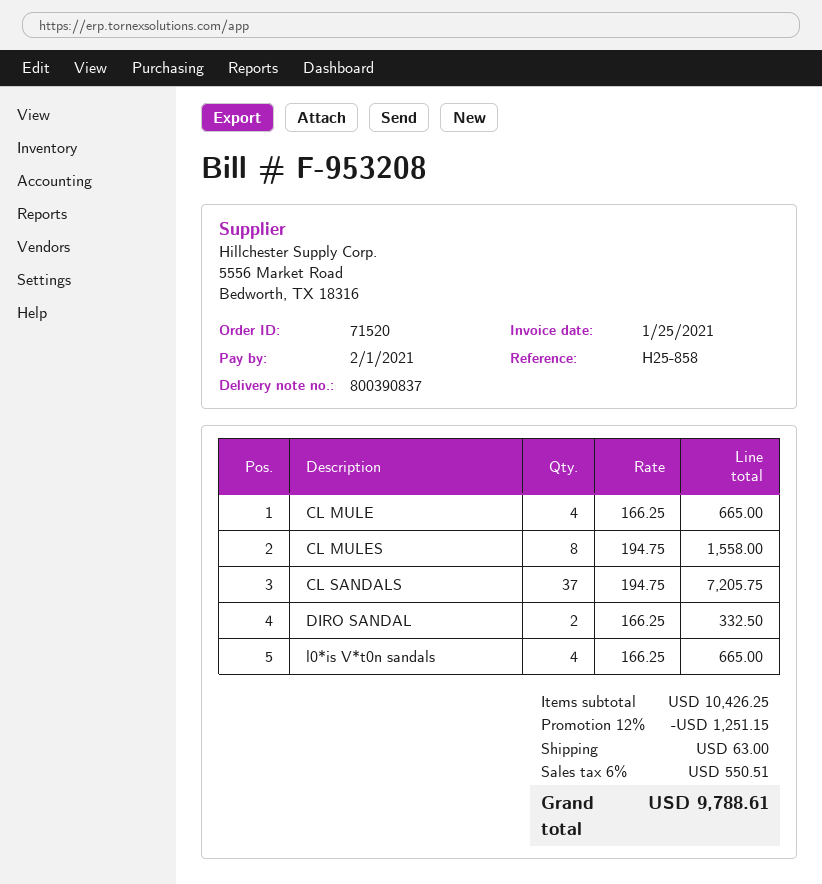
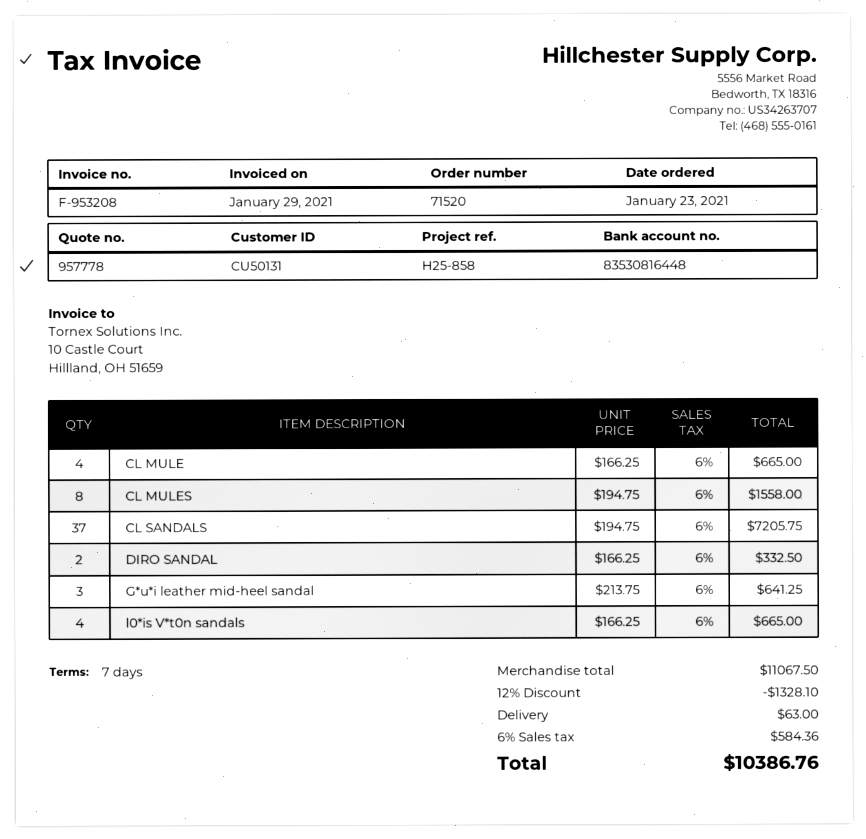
invoice date: 2021-01-25 -> 2021-01-29
G*u*i leather mid-heel sandal: none -> 3 x 213.75 = 641.25
subtotal: 10426.25 -> 11067.50
discount: 12% = 1251.15 -> 12% = 1328.10
tax: 6% = 550.51 -> 6% = 584.36
total: 9788.61 -> 10386.76

